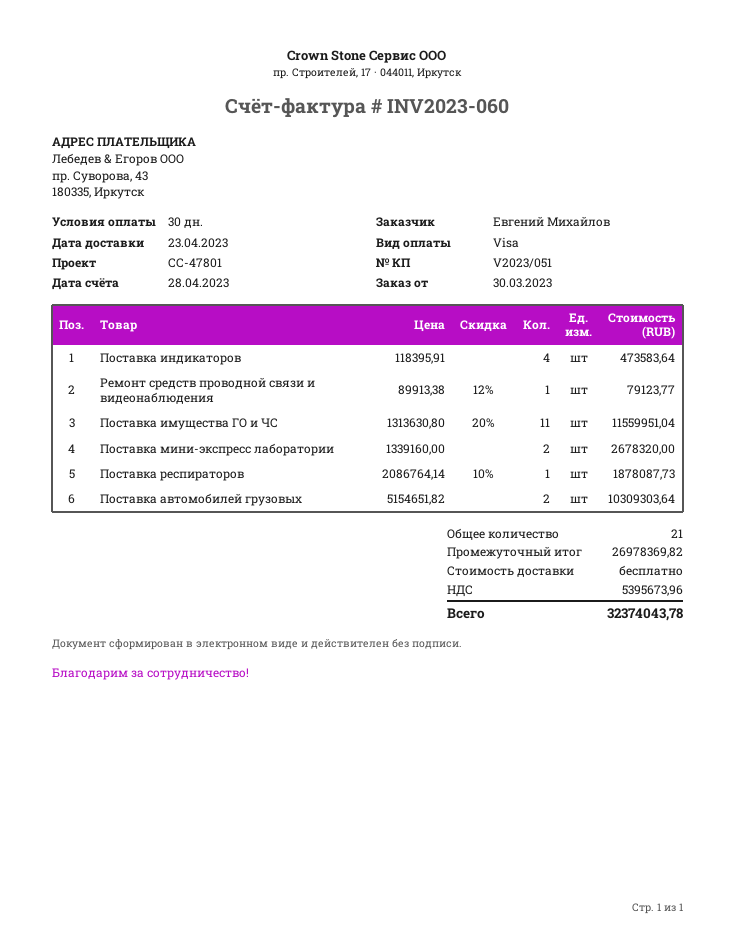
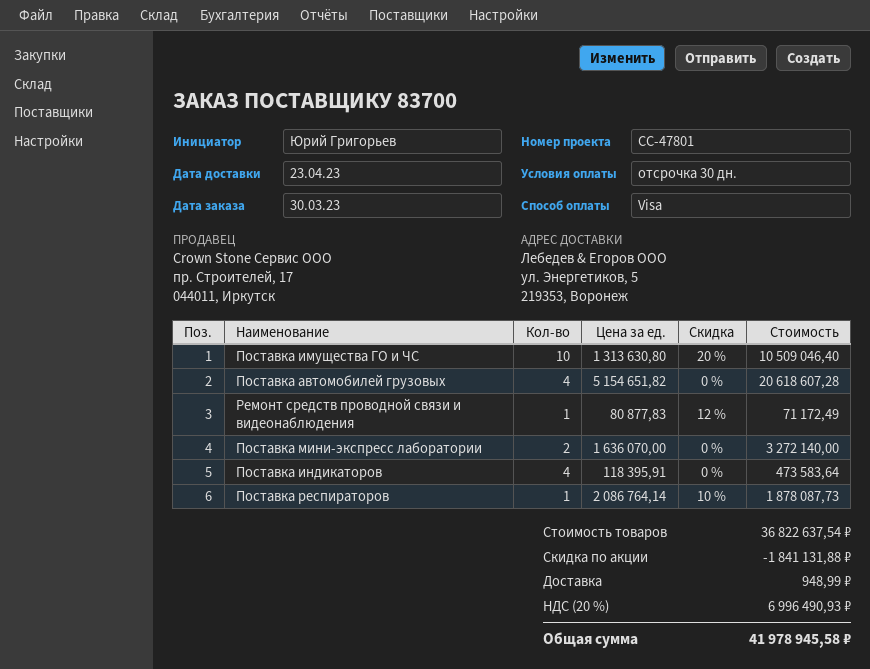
ordered by: Евгений Михайлов -> Юрий Григорьев
Ремонт средств проводной связи и видеонаблюдения: 1 x 89913.38 - 12% = 79123.77 -> 1 x 80877.83 - 12% = 71172.49
Поставка имущества ГО и ЧС: 11 x 1313630.80 - 20% = 11559951.04 -> 10 x 1313630.80 - 20% = 10509046.40
Поставка мини-экспресс лаборатории: 2 x 1339160.00 = 2678320.00 -> 2 x 1636070.00 = 3272140.00
Поставка автомобилей грузовых: 2 x 5154651.82 = 10309303.64 -> 4 x 5154651.82 = 20618607.28
subtotal: 26978369.82 -> 36822637.54
discount: none -> 1841131.88
shipping: 0.00 -> 948.99
tax: 5395673.96 -> 6996490.93
total: 32374043.78 -> 41978945.58

